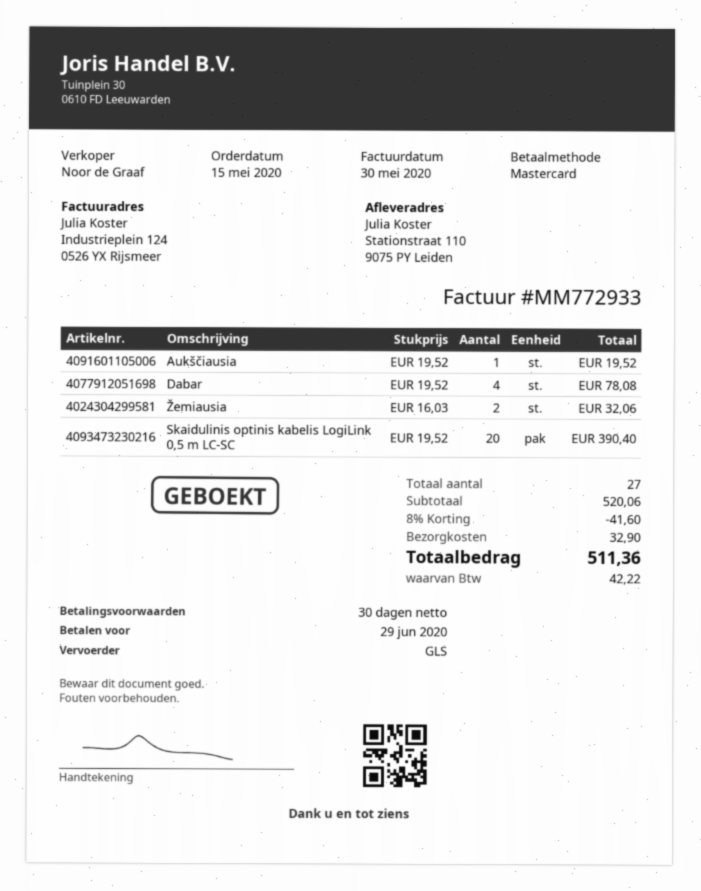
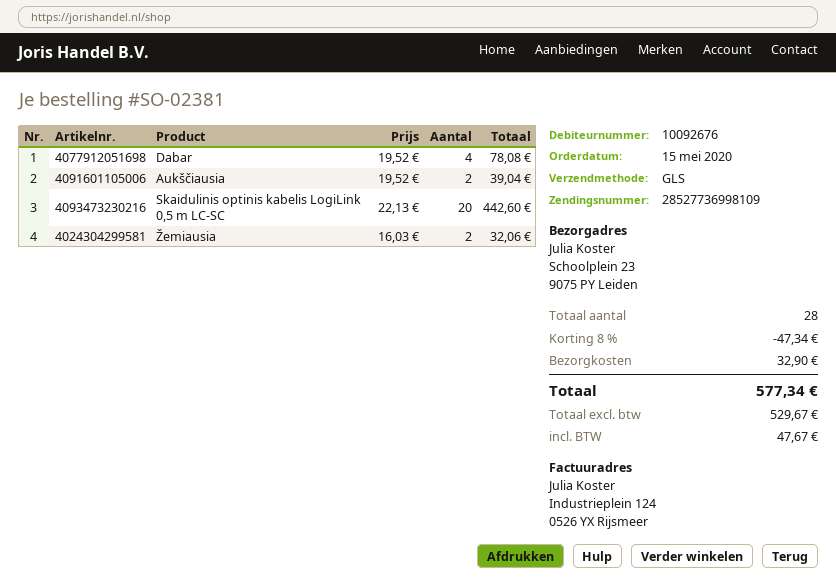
ship to: Stationstraat 110, 9075 PY Leiden -> Schoolplein 23, 9075 PY Leiden
Aukščiausia: 1 x 19.52 = 19.52 -> 2 x 19.52 = 39.04
Skaidulinis optinis kabelis LogiLink 0,5 m LC-SC: 20 x 19.52 = 390.40 -> 20 x 22.13 = 442.60
total quantity: 27 -> 28
discount: 8% = 41.60 -> 8% = 47.34
tax: 42.22 -> 47.67
total: 511.36 -> 577.34

